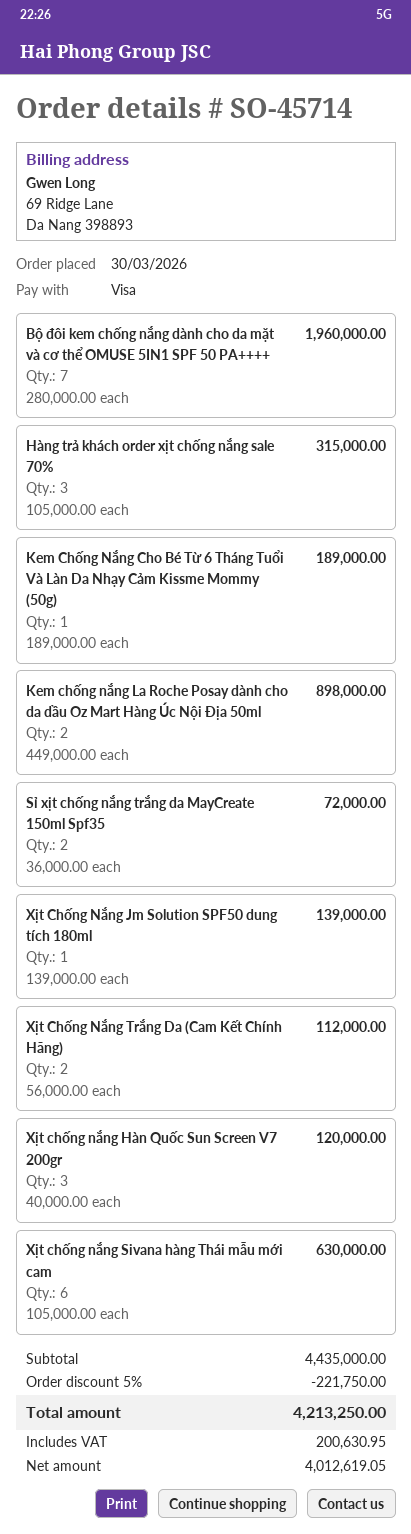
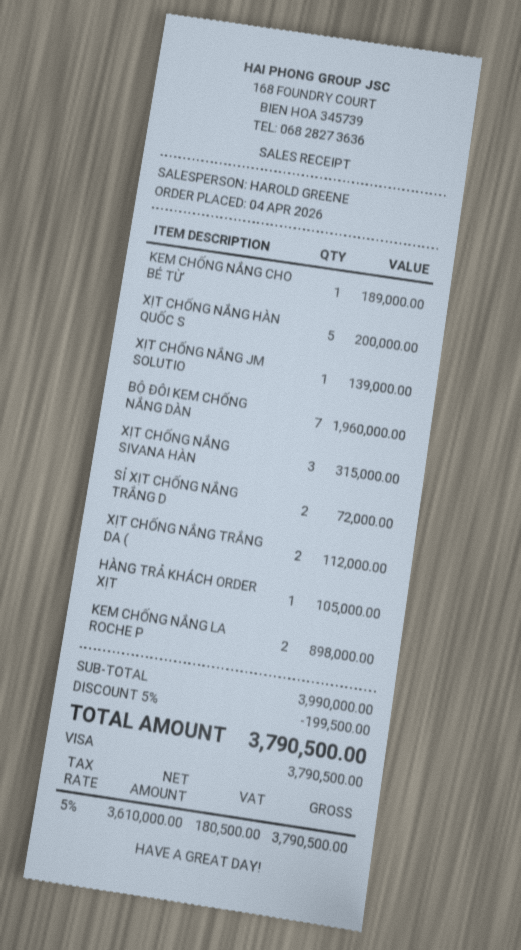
order date: 2026-03-30 -> 2026-04-04
Hàng trả khách order xịt chống nắng sale 70%: 3 for 315000.00 -> 1 for 105000.00
Xịt chống nắng Hàn Quốc Sun Screen V7 200gr: 3 for 120000.00 -> 5 for 200000.00
Xịt chống nắng Sivana hàng Thái mẫu mới cam: 6 for 630000.00 -> 3 for 315000.00
subtotal: 4435000.00 -> 3990000.00
discount: 5% = 221750.00 -> 5% = 199500.00
net: 4012619.05 -> 3610000.00
tax: 200630.95 -> 180500.00
total: 4213250.00 -> 3790500.00

